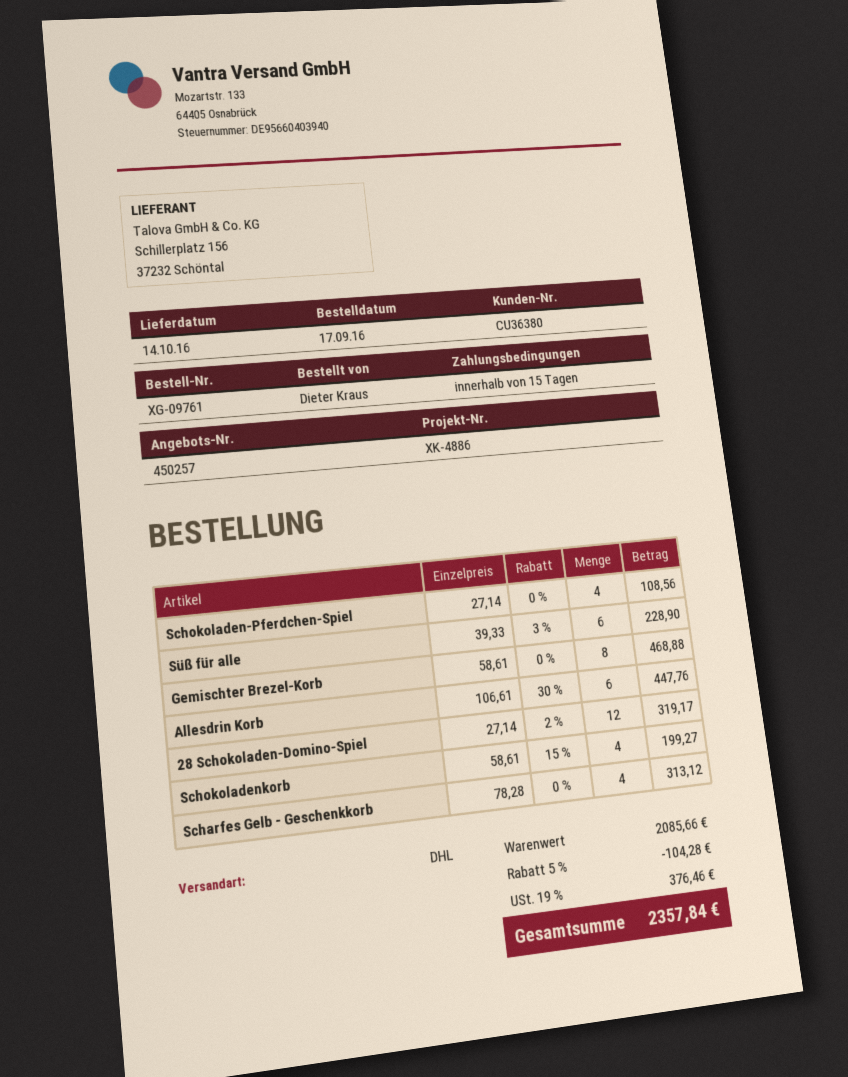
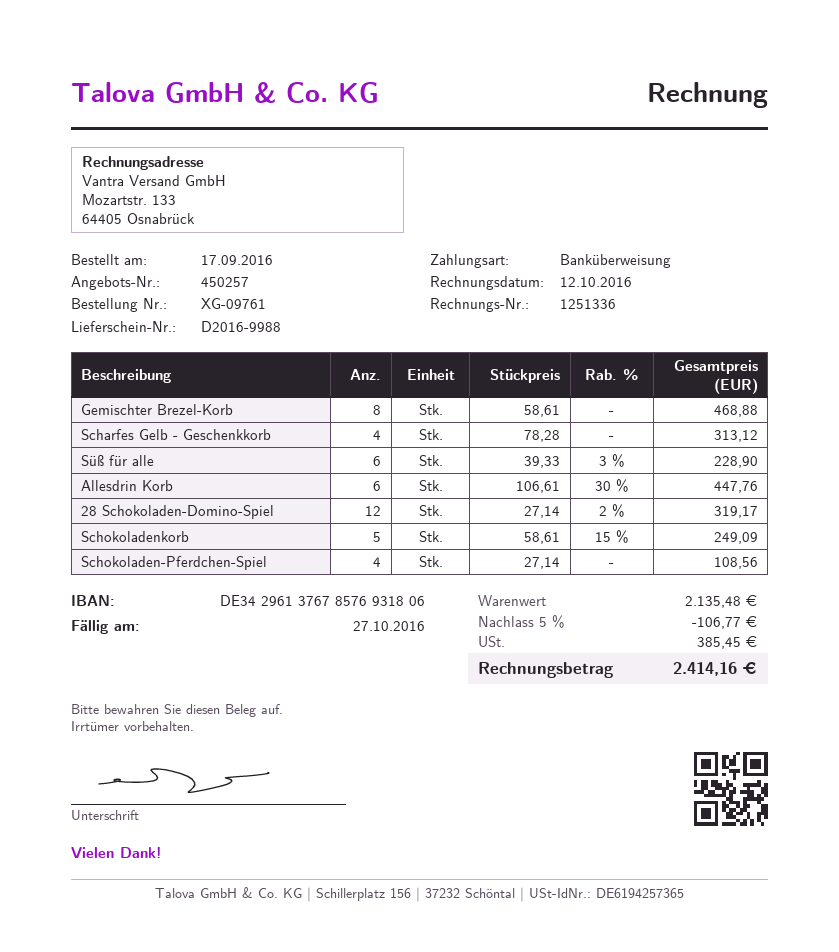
Schokoladenkorb: 4 x 58.61 - 15% = 199.27 -> 5 x 58.61 - 15% = 249.09
subtotal: 2085.66 -> 2135.48
discount: 5% = 104.28 -> 5% = 106.77
tax: 376.46 -> 385.45
total: 2357.84 -> 2414.16

